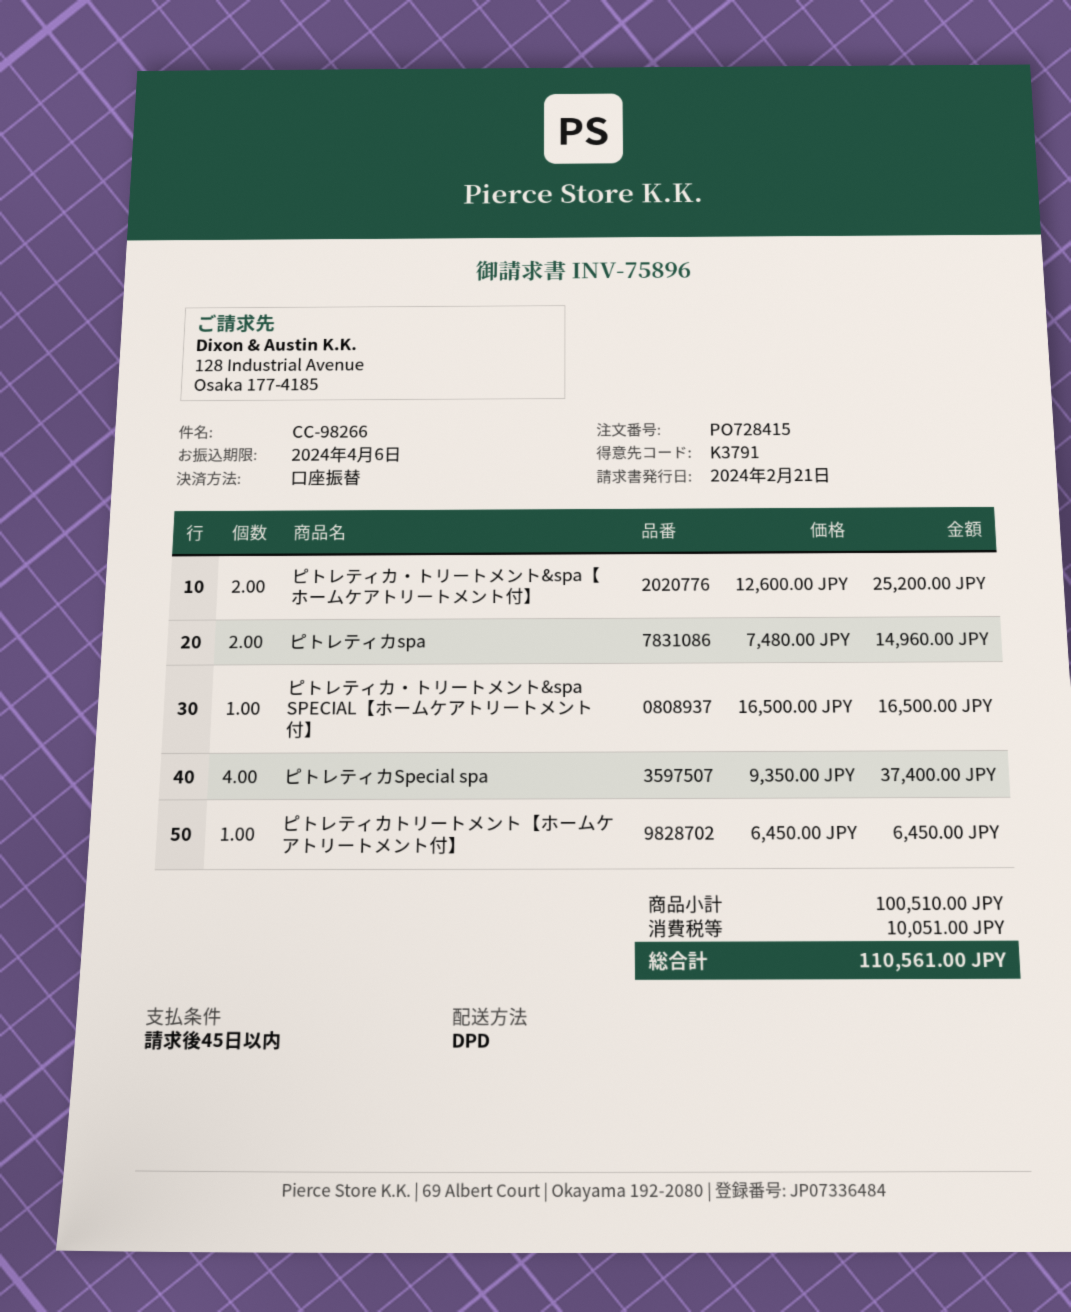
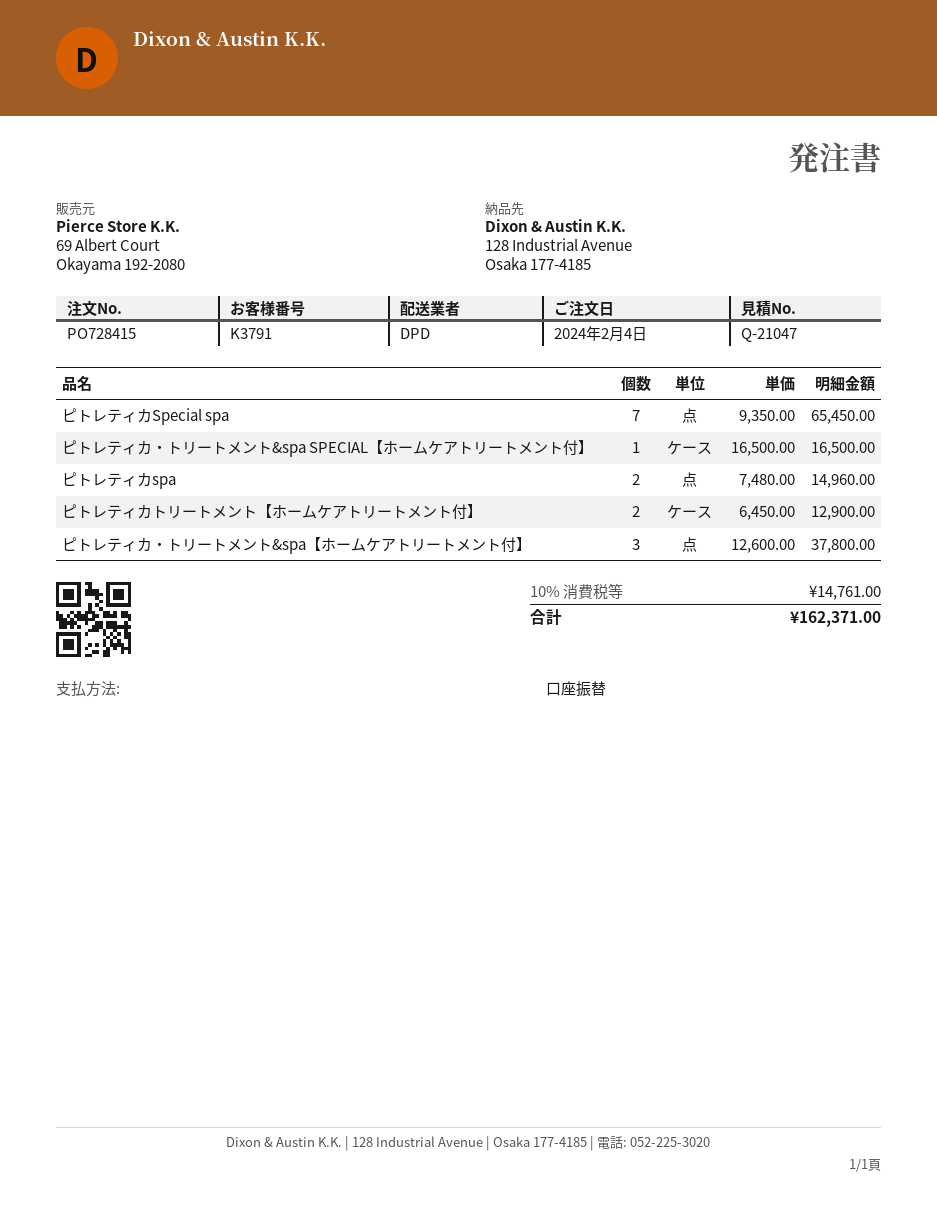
ピトレティカ・トリートメント&spa【ホームケアトリートメント付】: 2 x 12600.00 = 25200.00 -> 3 x 12600.00 = 37800.00
ピトレティカSpecial spa: 4 x 9350.00 = 37400.00 -> 7 x 9350.00 = 65450.00
ピトレティカトリートメント【ホームケアトリートメント付】: 1 x 6450.00 = 6450.00 -> 2 x 6450.00 = 12900.00
tax: 10051.00 -> 14761.00
total: 110561.00 -> 162371.00

